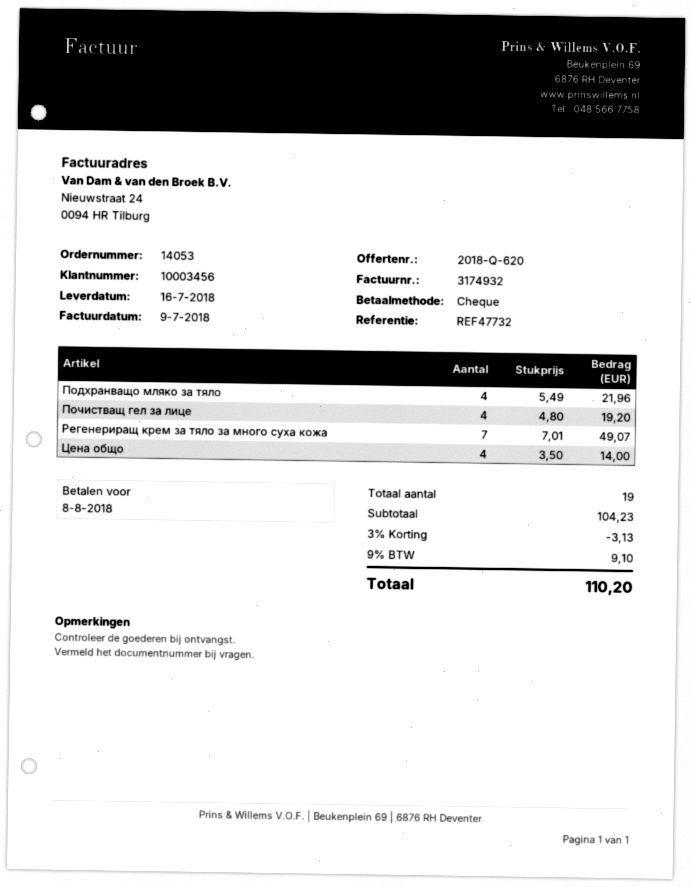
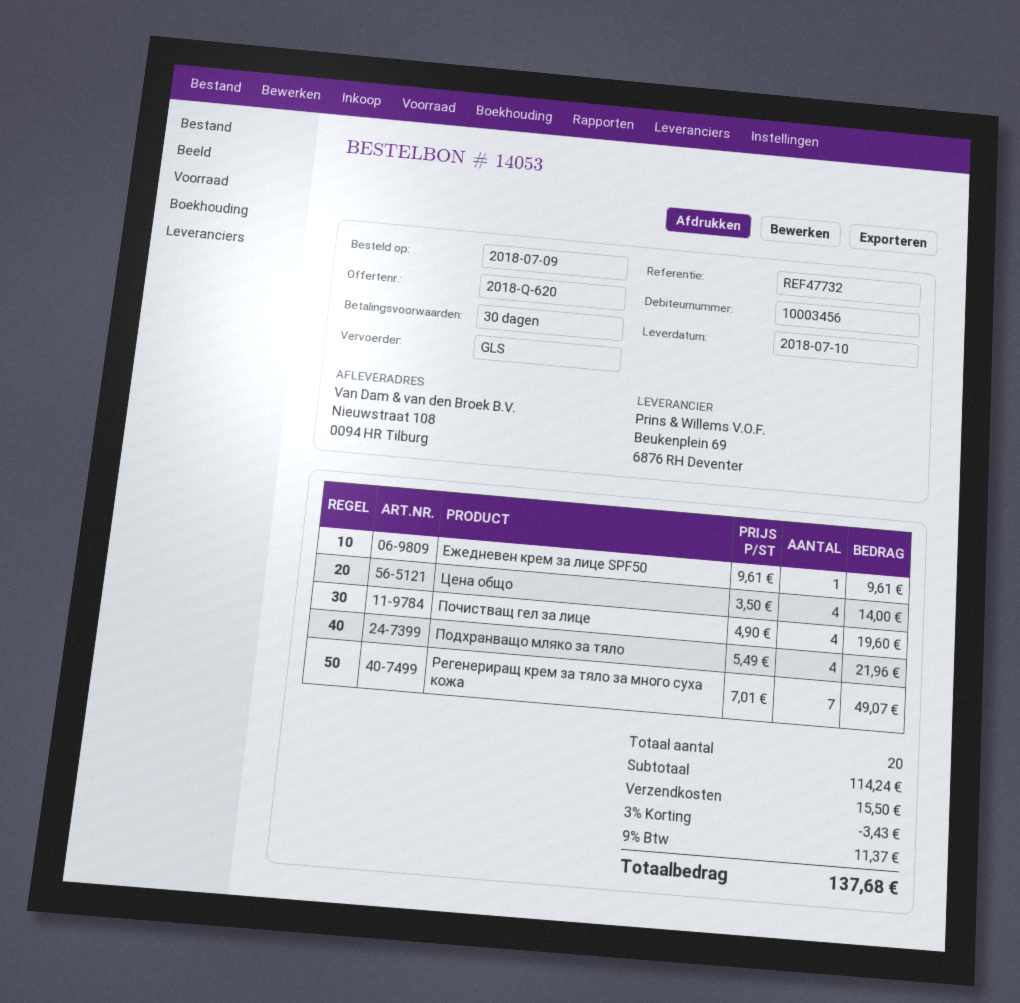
delivery date: 2018-07-16 -> 2018-07-10
Почистващ гел за лице: 4 x 4.80 = 19.20 -> 4 x 4.90 = 19.60
Ежедневен крем за лице SPF50: none -> 1 x 9.61 = 9.61
total quantity: 19 -> 20
subtotal: 104.23 -> 114.24
discount: 3% = 3.13 -> 3% = 3.43
shipping: none -> 15.50
tax: 9% = 9.10 -> 9% = 11.37
total: 110.20 -> 137.68

